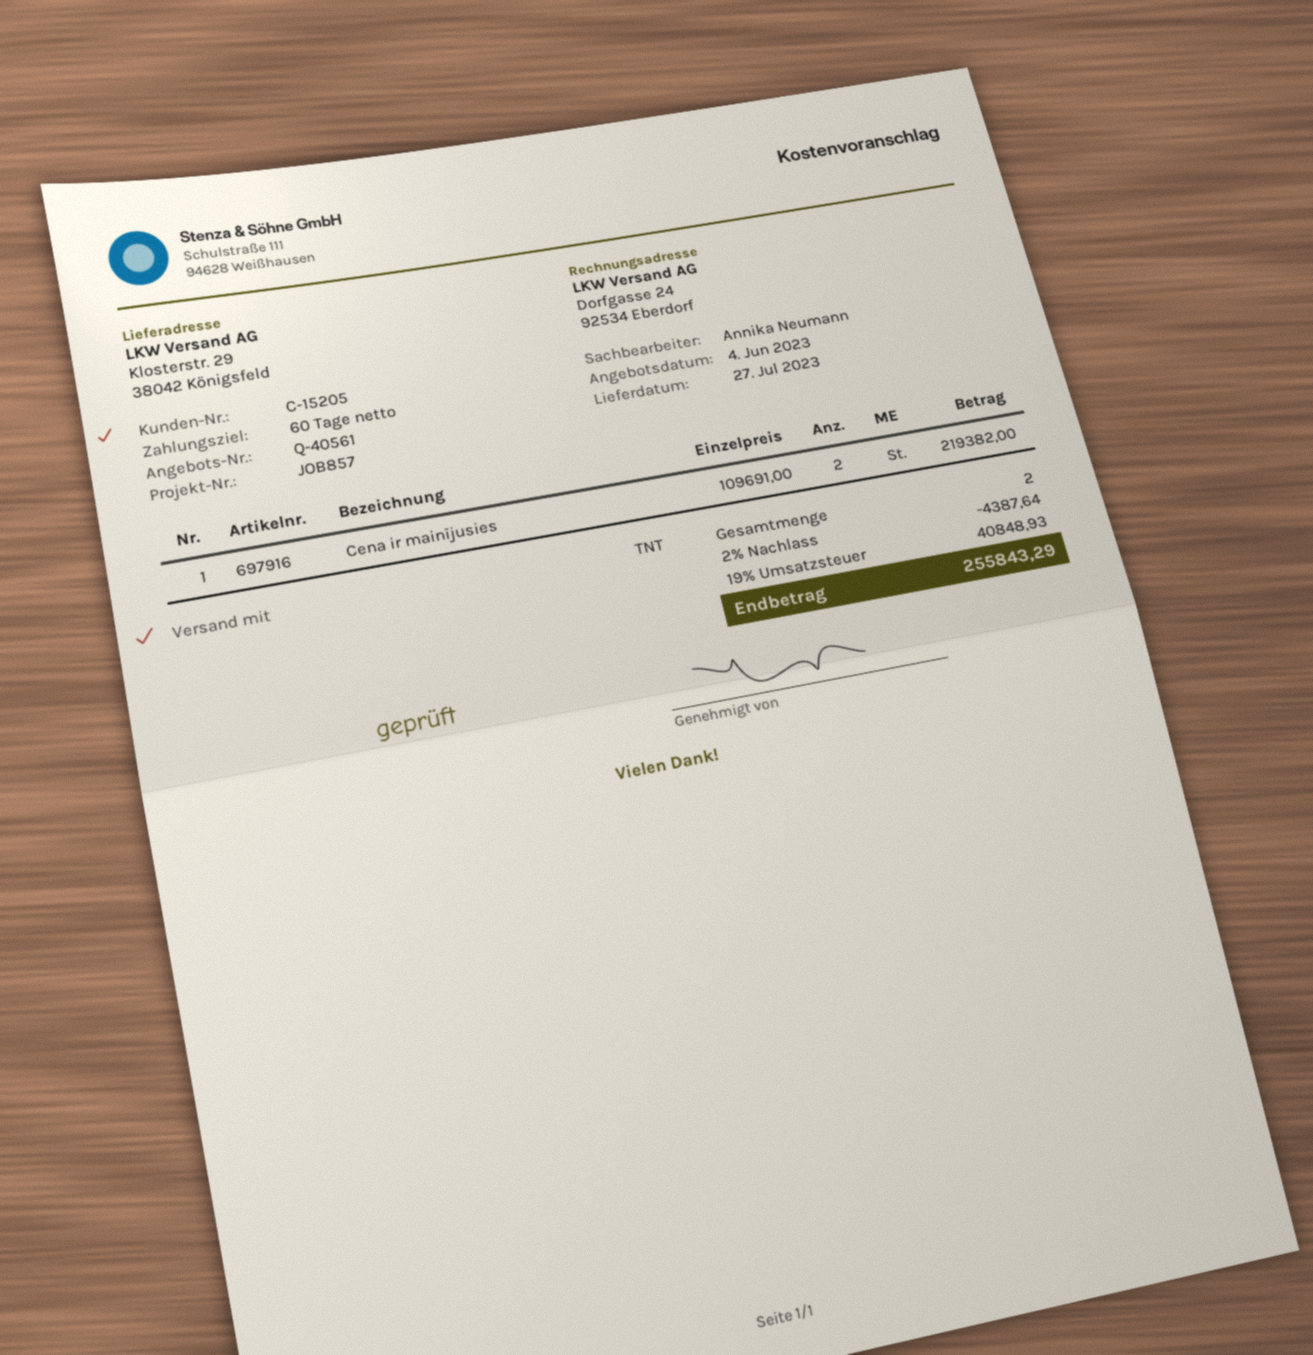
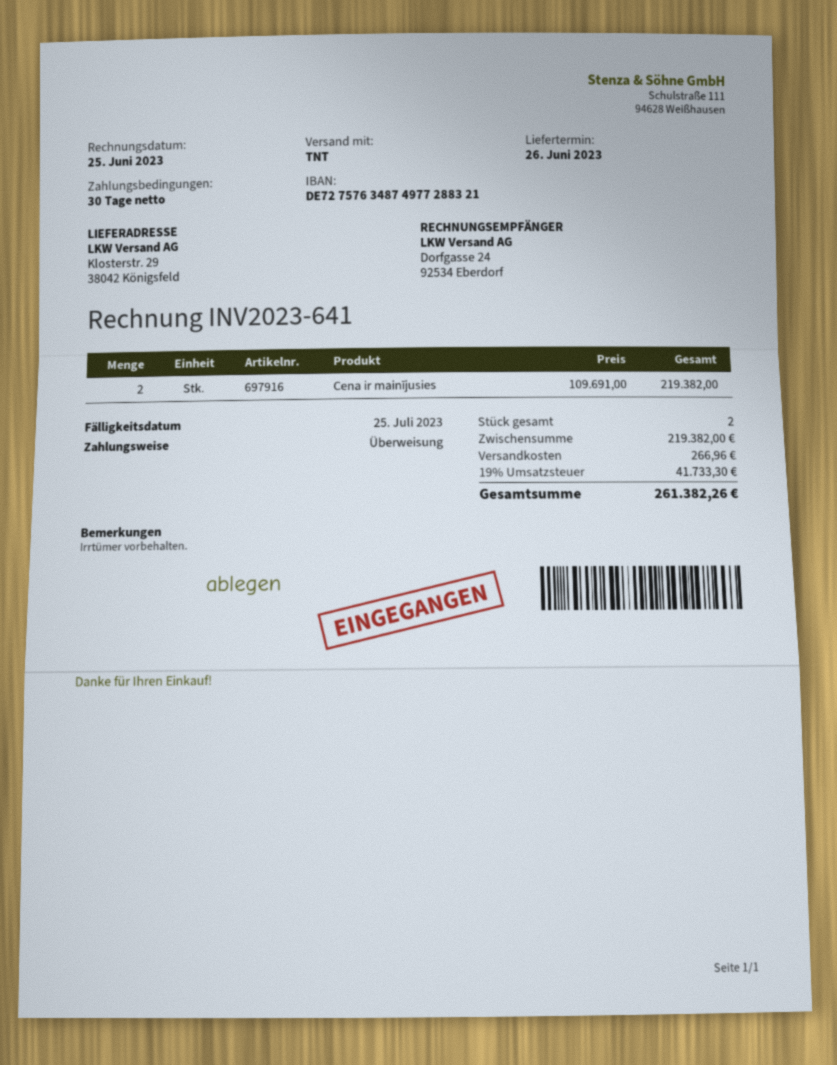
delivery date: 2023-07-27 -> 2023-06-26
payment terms: 60 days -> 30 days
discount: 2% = 4387.64 -> none
shipping: none -> 266.96
tax: 19% = 40848.93 -> 19% = 41733.30
total: 255843.29 -> 261382.26

